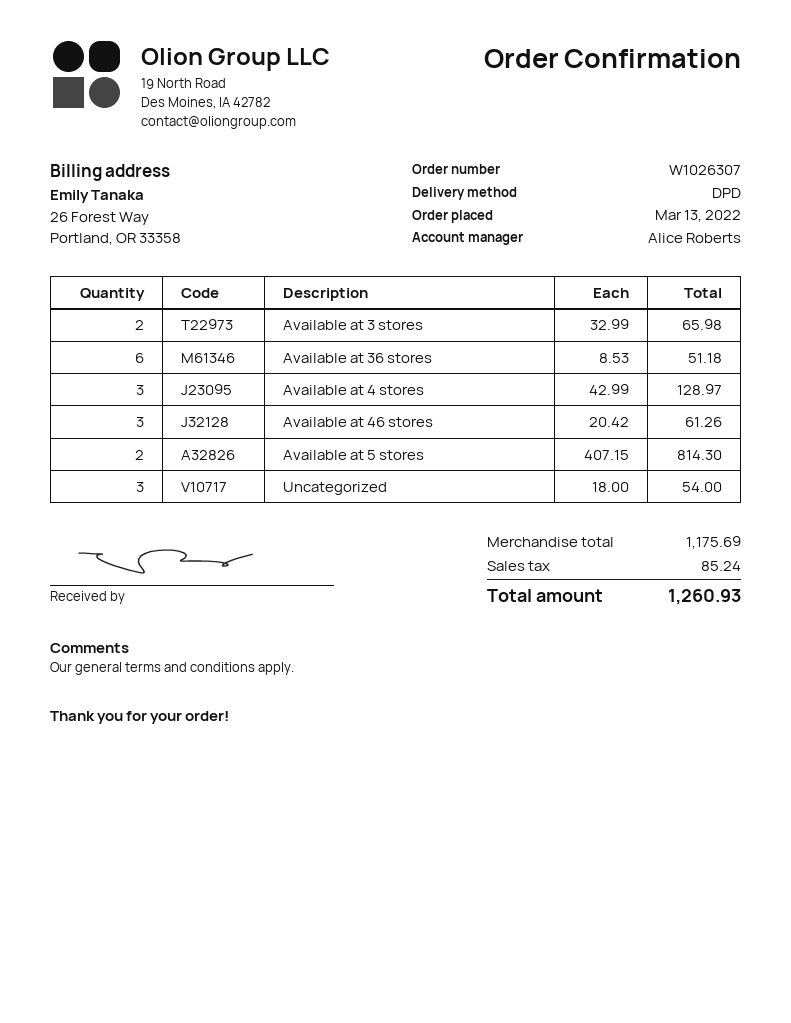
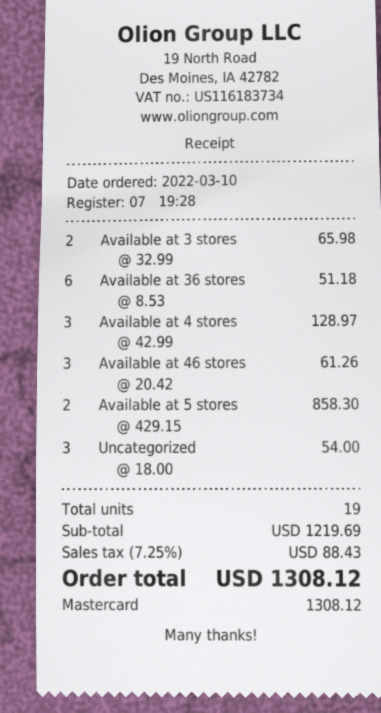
order date: 2022-03-13 -> 2022-03-10
Available at 5 stores: 2 x 407.15 = 814.30 -> 2 x 429.15 = 858.30
subtotal: 1175.69 -> 1219.69
tax: 85.24 -> 88.43
total: 1260.93 -> 1308.12

